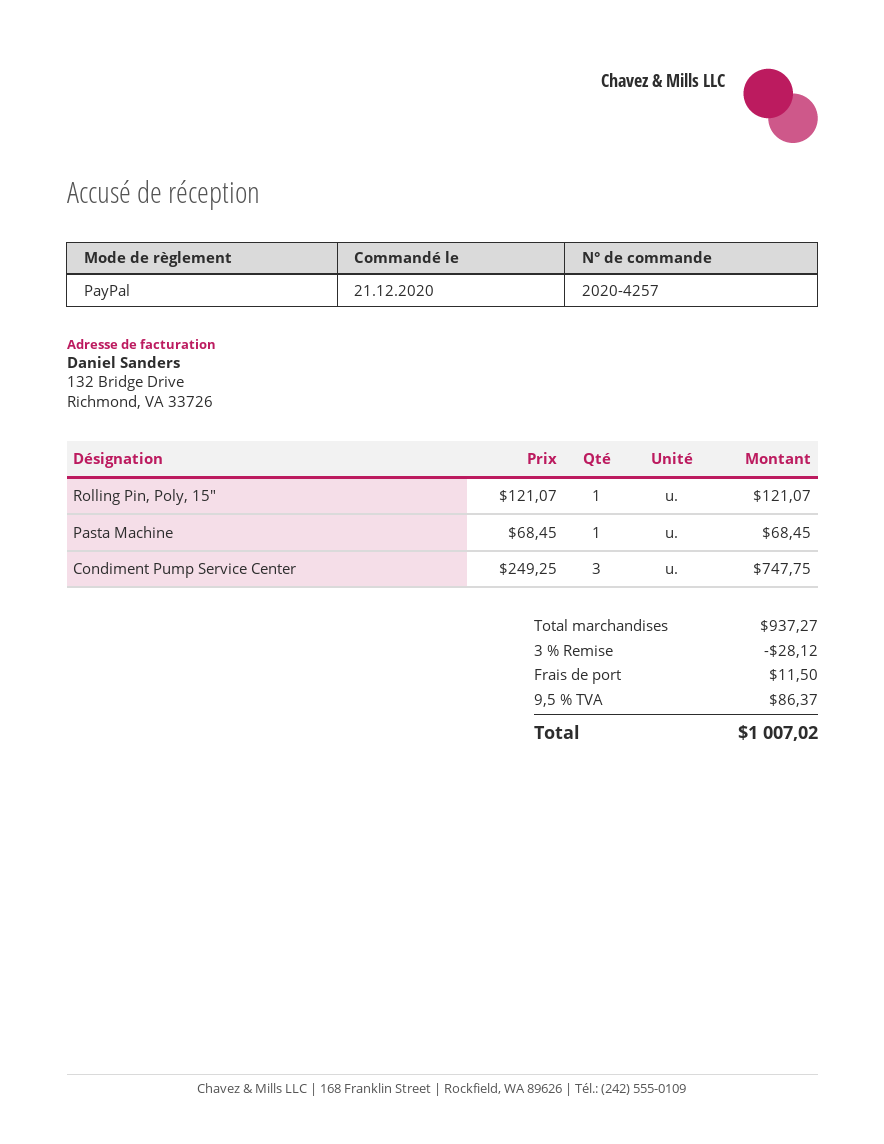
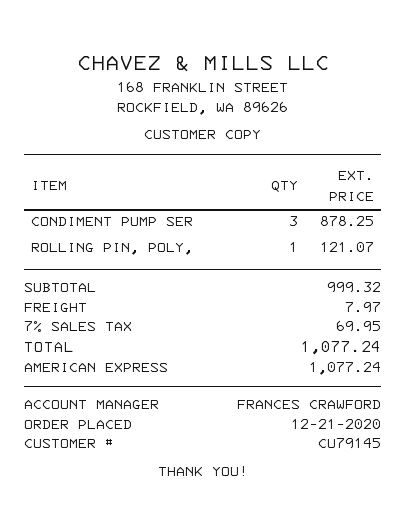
payment method: PayPal -> American Express
Pasta Machine: 1 for 68.45 -> none
Condiment Pump Service Center: 3 for 747.75 -> 3 for 878.25
subtotal: 937.27 -> 999.32
discount: 3% = 28.12 -> none
shipping: 11.50 -> 7.97
tax: 9.5% = 86.37 -> 7% = 69.95
total: 1007.02 -> 1077.24

